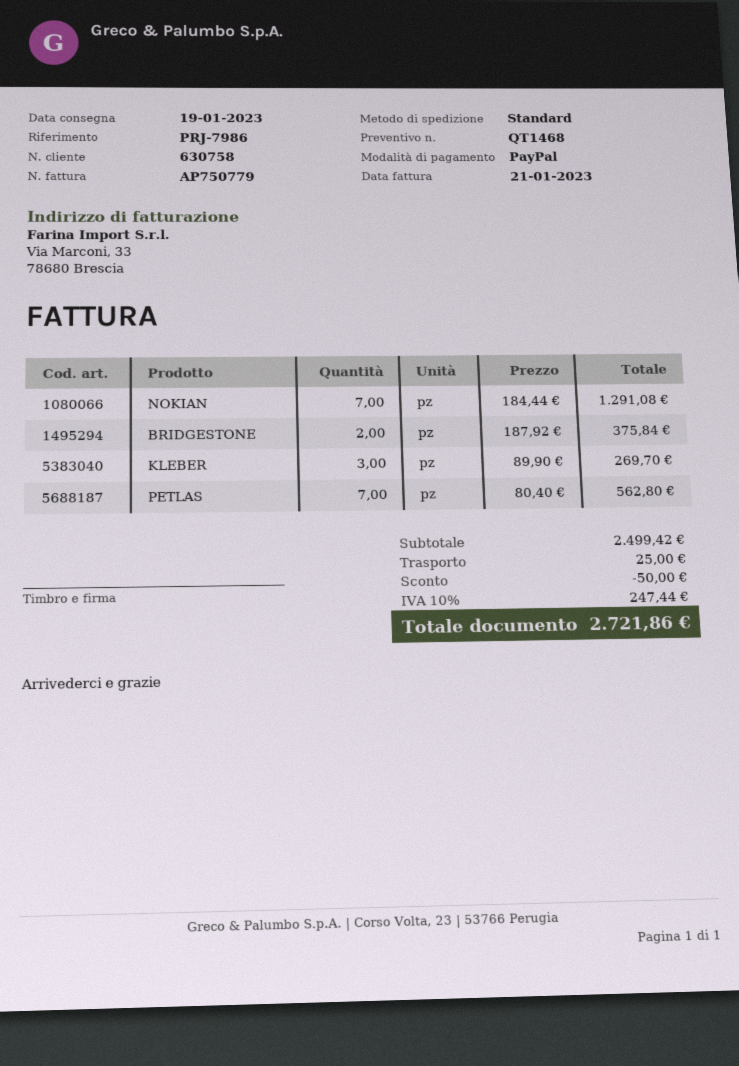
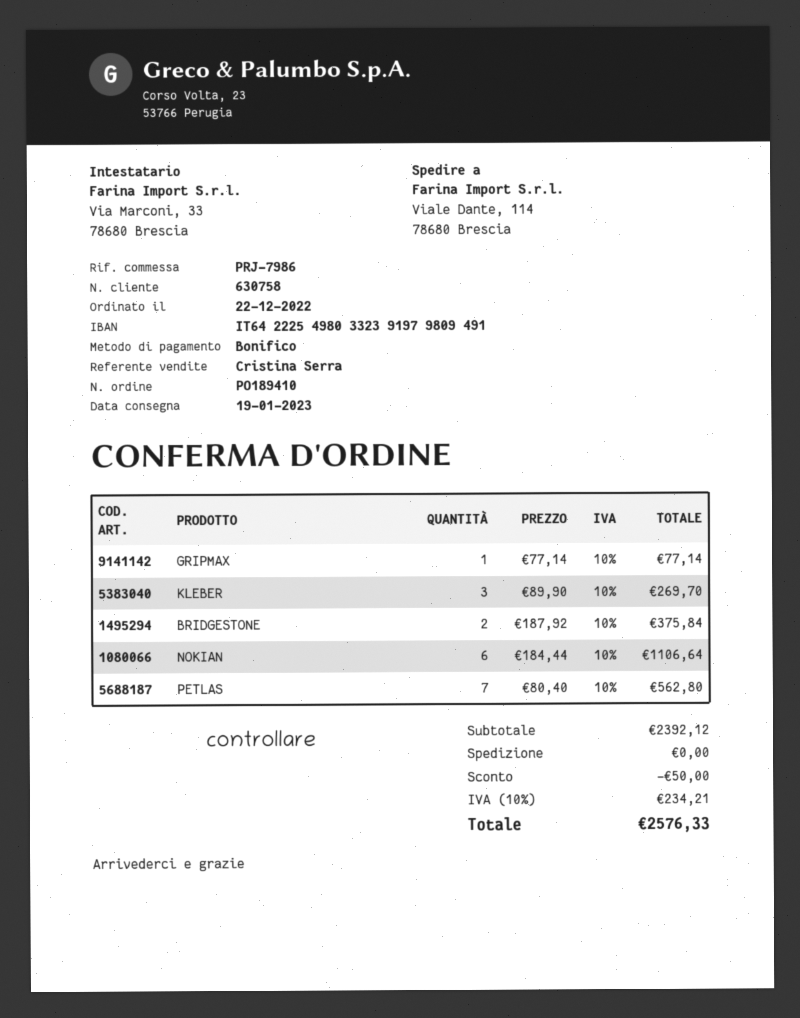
payment method: PayPal -> bank transfer
NOKIAN: 7 x 184.44 = 1291.08 -> 6 x 184.44 = 1106.64
GRIPMAX: none -> 1 x 77.14 = 77.14
subtotal: 2499.42 -> 2392.12
shipping: 25.00 -> 0.00
tax: 10% = 247.44 -> 10% = 234.21
total: 2721.86 -> 2576.33

